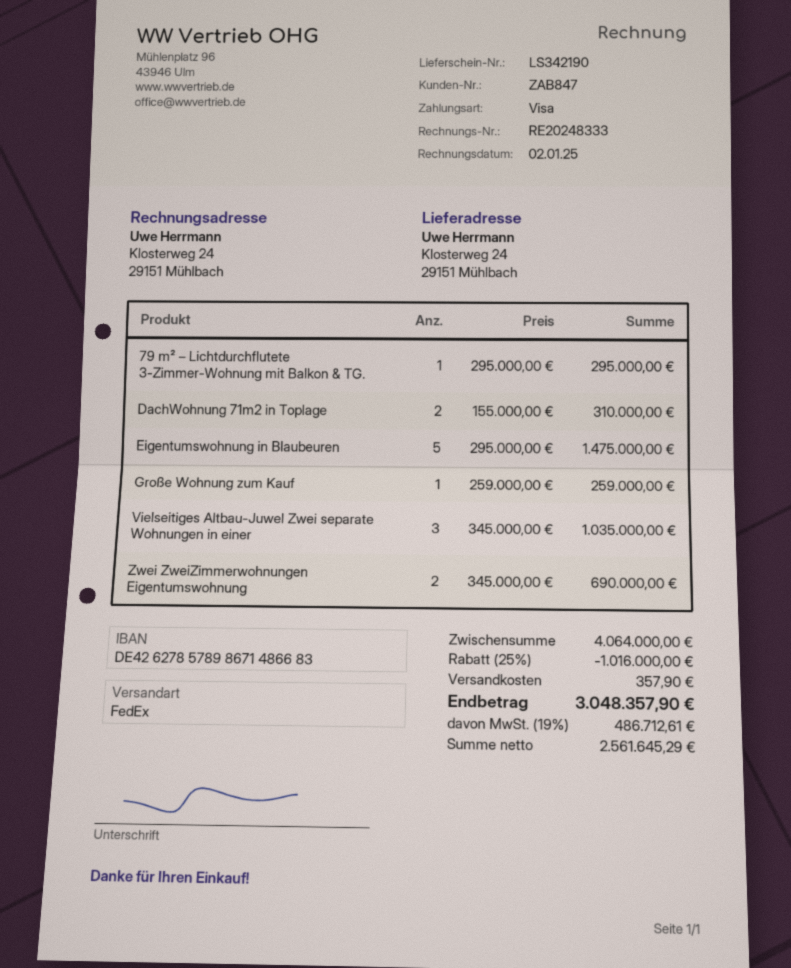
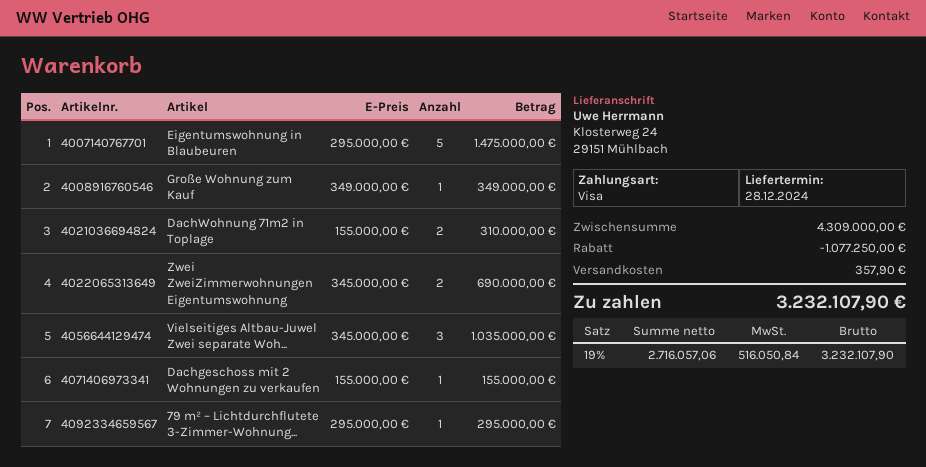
Große Wohnung zum Kauf: 1 x 259000.00 = 259000.00 -> 1 x 349000.00 = 349000.00
Dachgeschoss mit 2 Wohnungen zu verkaufen: none -> 1 x 155000.00 = 155000.00
subtotal: 4064000.00 -> 4309000.00
discount: 1016000.00 -> 1077250.00
net: 2561645.29 -> 2716057.06
tax: 19% = 486712.61 -> 19% = 516050.84
total: 3048357.90 -> 3232107.90

